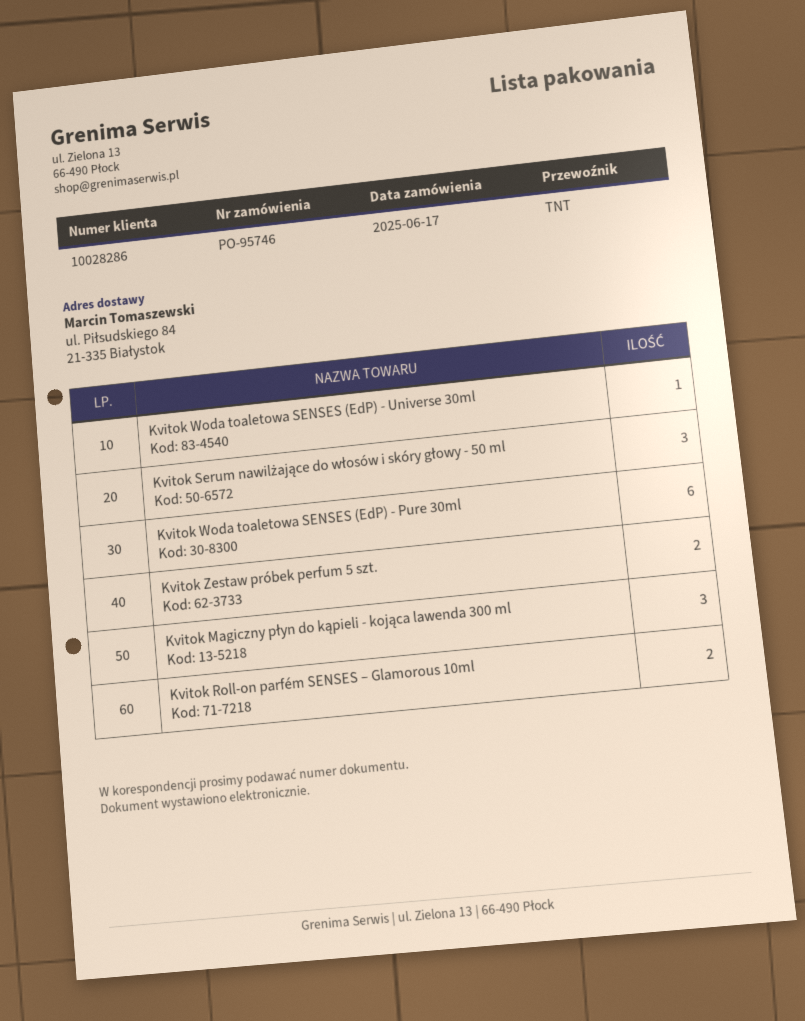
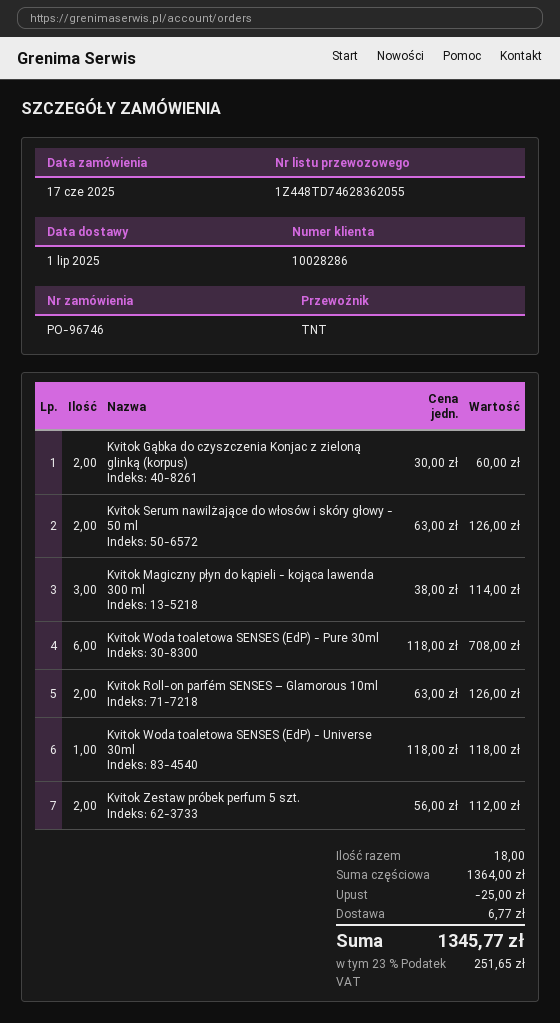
order number: PO-95746 -> PO-96746
Kvitok Serum nawilżające do włosów i skóry głowy - 50 ml: 3 -> 2
Kvitok Gąbka do czyszczenia Konjac z zieloną glinką (korpus): none -> 2

